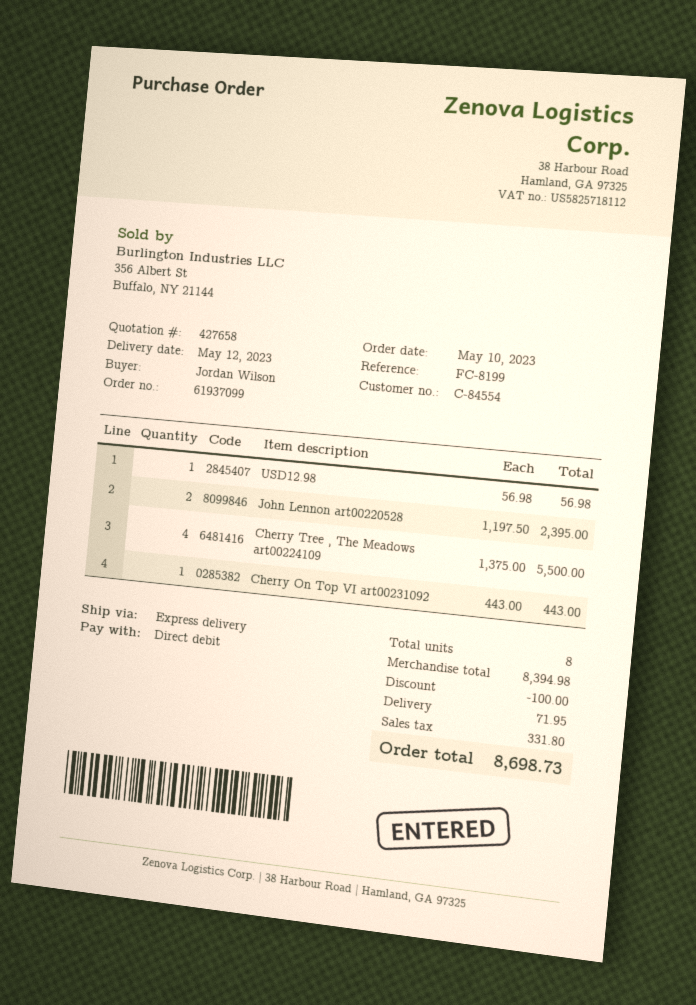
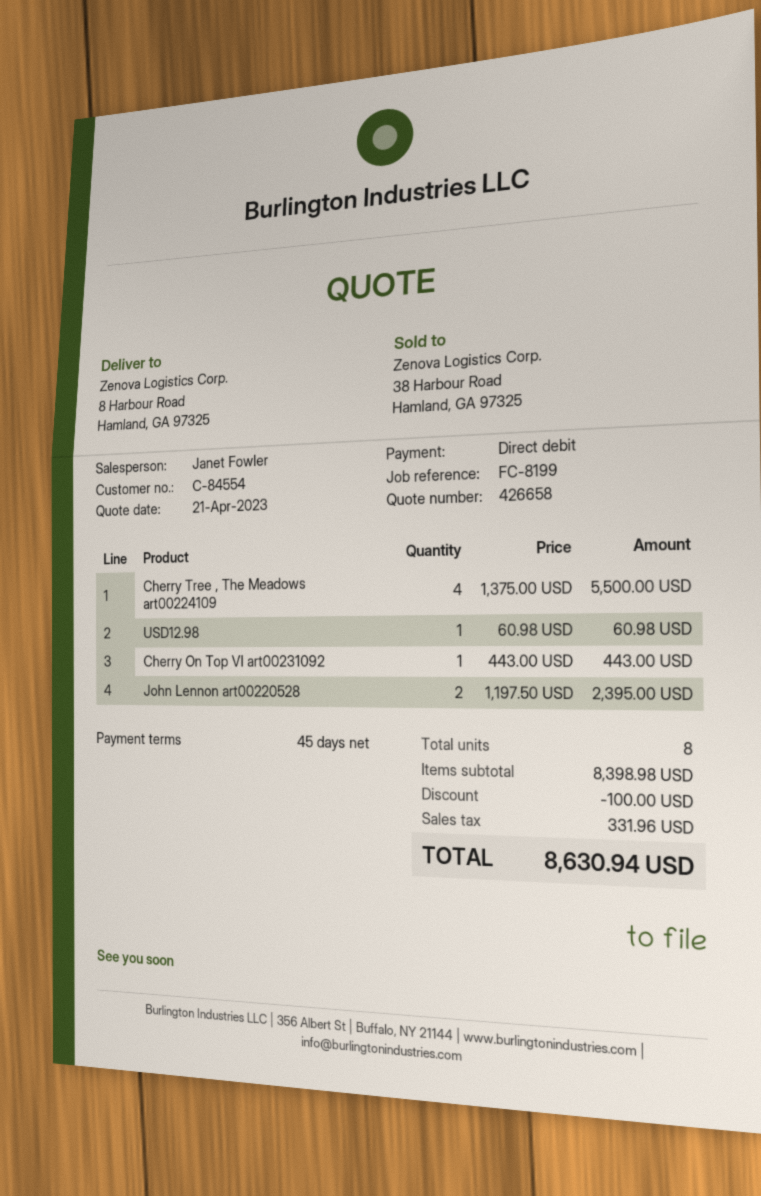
quote number: 427658 -> 426658
USD12.98: 1 x 56.98 = 56.98 -> 1 x 60.98 = 60.98
subtotal: 8394.98 -> 8398.98
shipping: 71.95 -> none
tax: 331.80 -> 331.96
total: 8698.73 -> 8630.94

